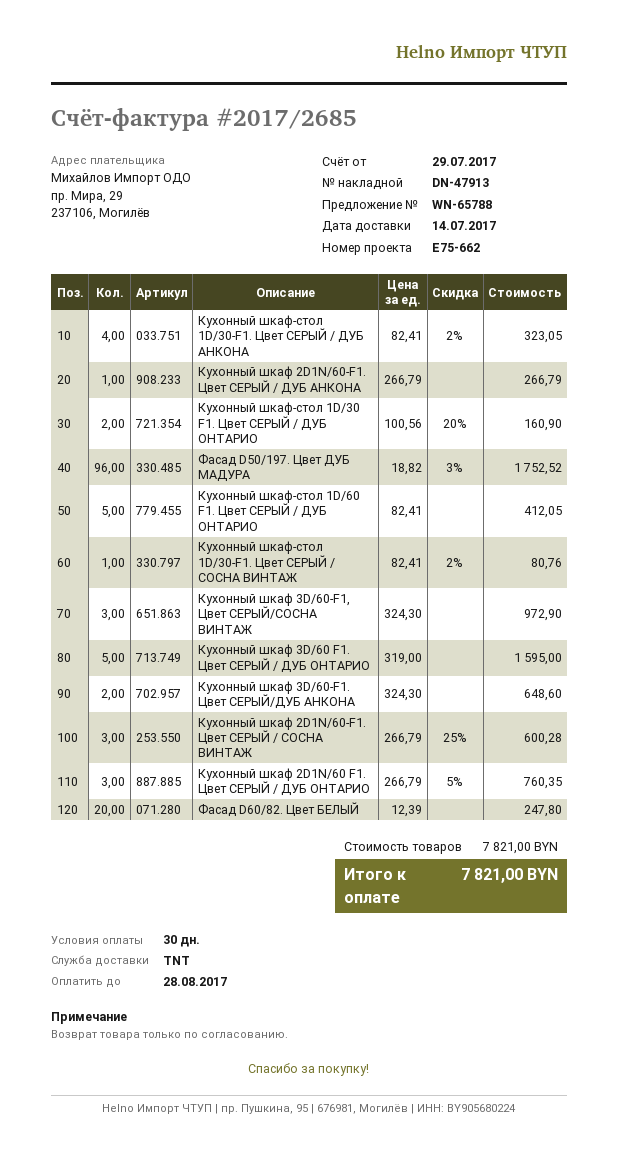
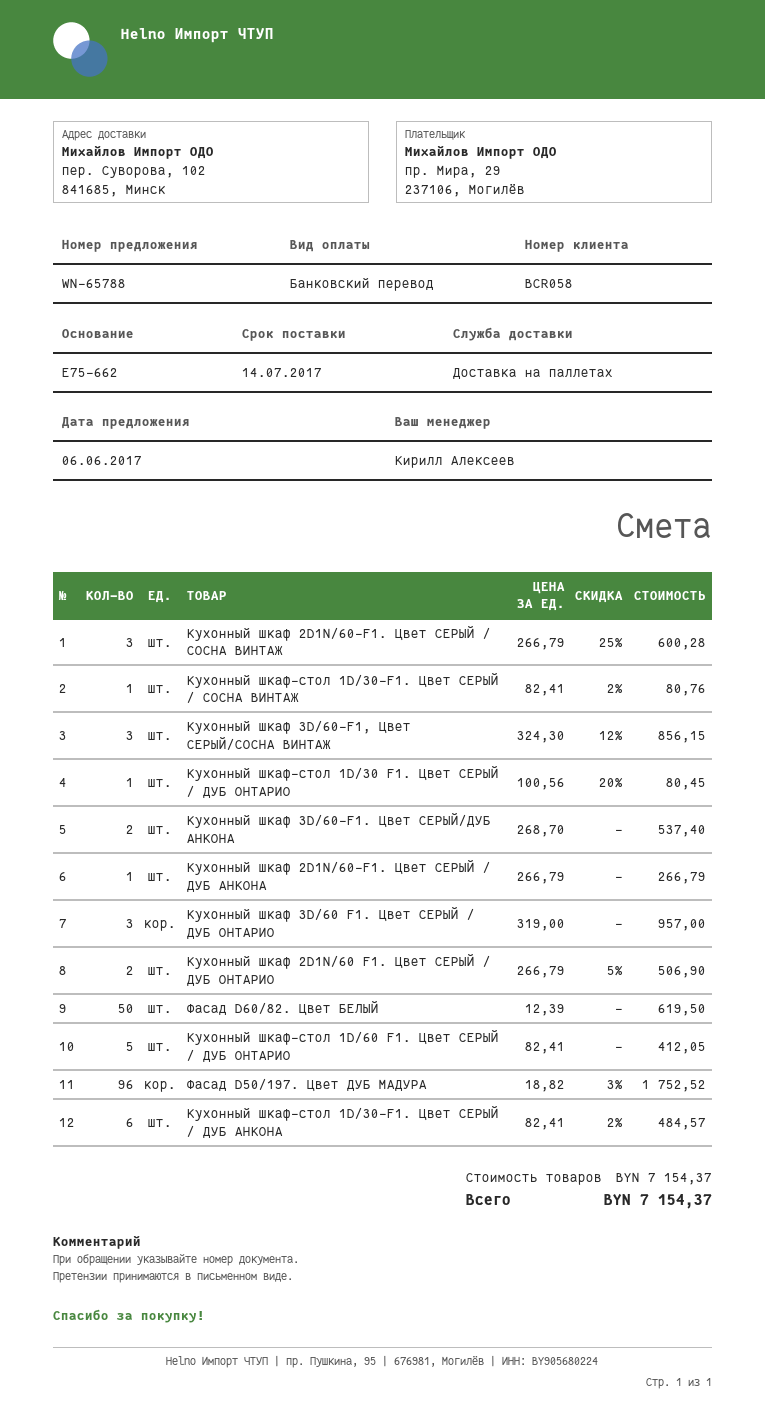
shipping method: TNT -> pallet freight
Кухонный шкаф-стол 1D/30-F1. Цвет СЕРЫЙ / ДУБ АНКОНА: 4 x 82.41 - 2% = 323.05 -> 6 x 82.41 - 2% = 484.57
Кухонный шкаф-стол 1D/30 F1. Цвет СЕРЫЙ / ДУБ ОНТАРИО: 2 x 100.56 - 20% = 160.90 -> 1 x 100.56 - 20% = 80.45
Кухонный шкаф 3D/60-F1, Цвет СЕРЫЙ/СОСНА ВИНТАЖ: 3 x 324.30 = 972.90 -> 3 x 324.30 - 12% = 856.15
Кухонный шкаф 3D/60 F1. Цвет СЕРЫЙ / ДУБ ОНТАРИО: 5 x 319.00 = 1595.00 -> 3 x 319.00 = 957.00
Кухонный шкаф 3D/60-F1. Цвет СЕРЫЙ/ДУБ АНКОНА: 2 x 324.30 = 648.60 -> 2 x 268.70 = 537.40
Кухонный шкаф 2D1N/60 F1. Цвет СЕРЫЙ / ДУБ ОНТАРИО: 3 x 266.79 - 5% = 760.35 -> 2 x 266.79 - 5% = 506.90
Фасад D60/82. Цвет БЕЛЫЙ: 20 x 12.39 = 247.80 -> 50 x 12.39 = 619.50
subtotal: 7821.00 -> 7154.37
total: 7821.00 -> 7154.37

